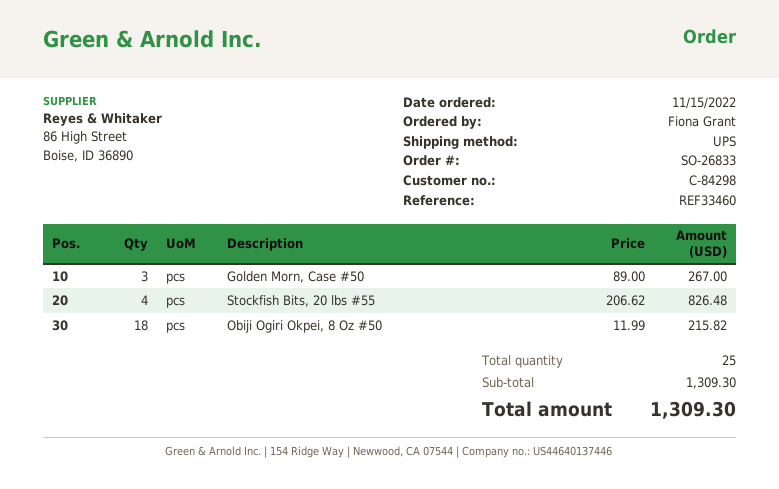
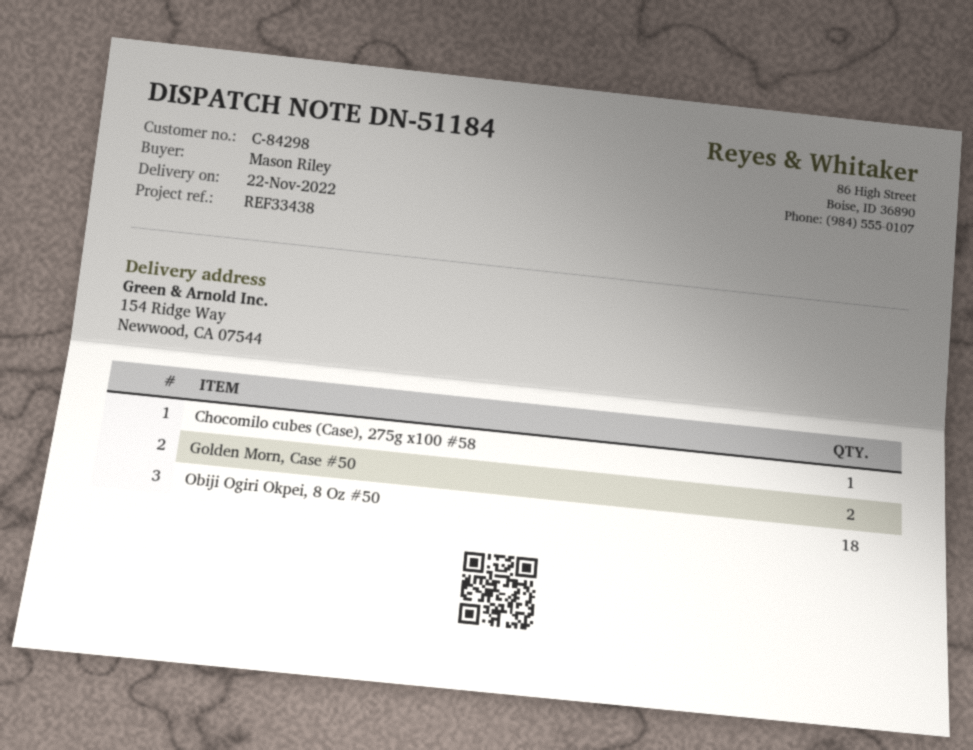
reference: REF33460 -> REF33438
ordered by: Fiona Grant -> Mason Riley
Golden Morn, Case #50: 3 -> 2
Stockfish Bits, 20 lbs #55: 4 -> none
Chocomilo cubes (Case), 275g x100 #58: none -> 1

